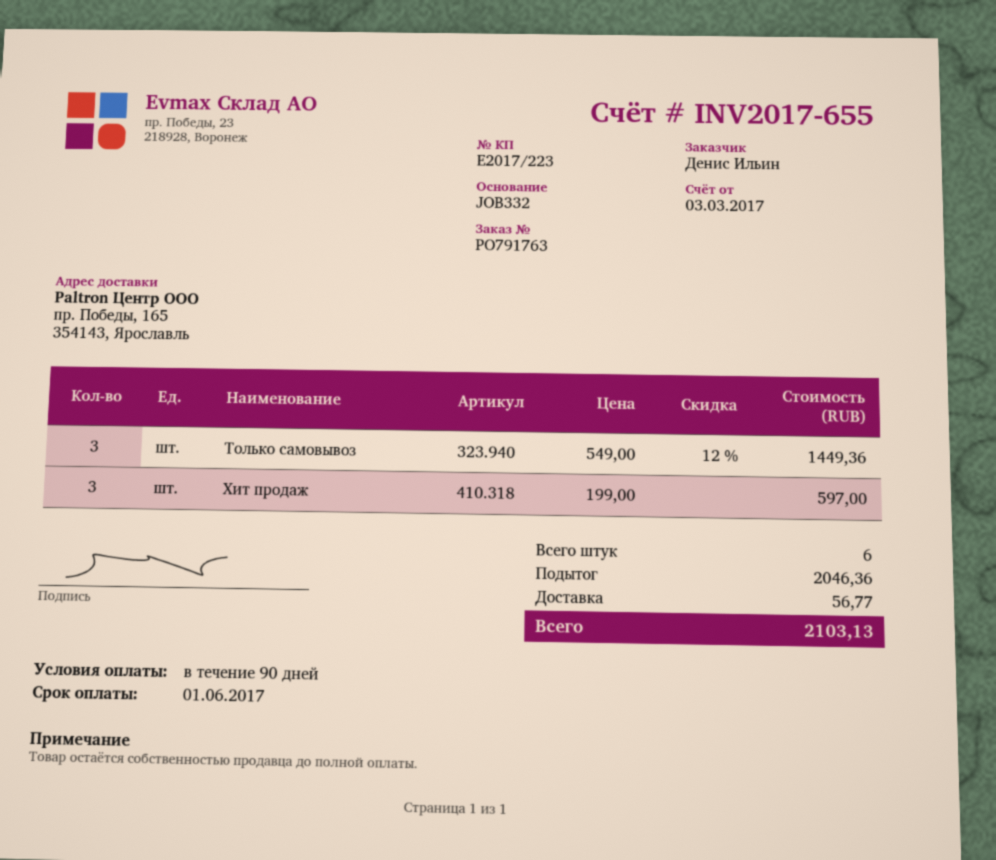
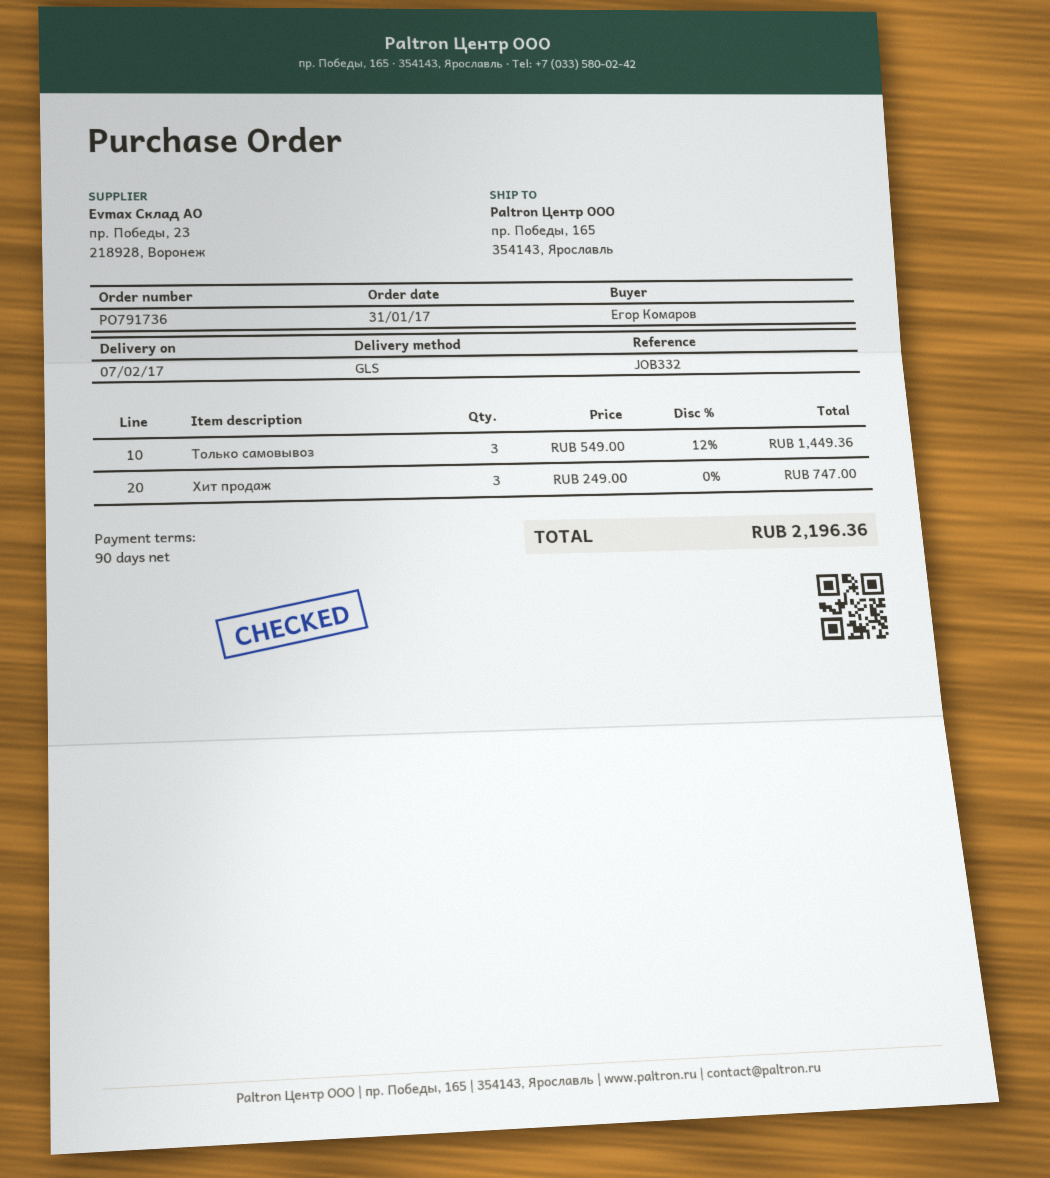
order number: PO791763 -> PO791736
ordered by: Денис Ильин -> Егор Комаров
Хит продаж: 3 x 199.00 = 597.00 -> 3 x 249.00 = 747.00
shipping: 56.77 -> none
total: 2103.13 -> 2196.36

